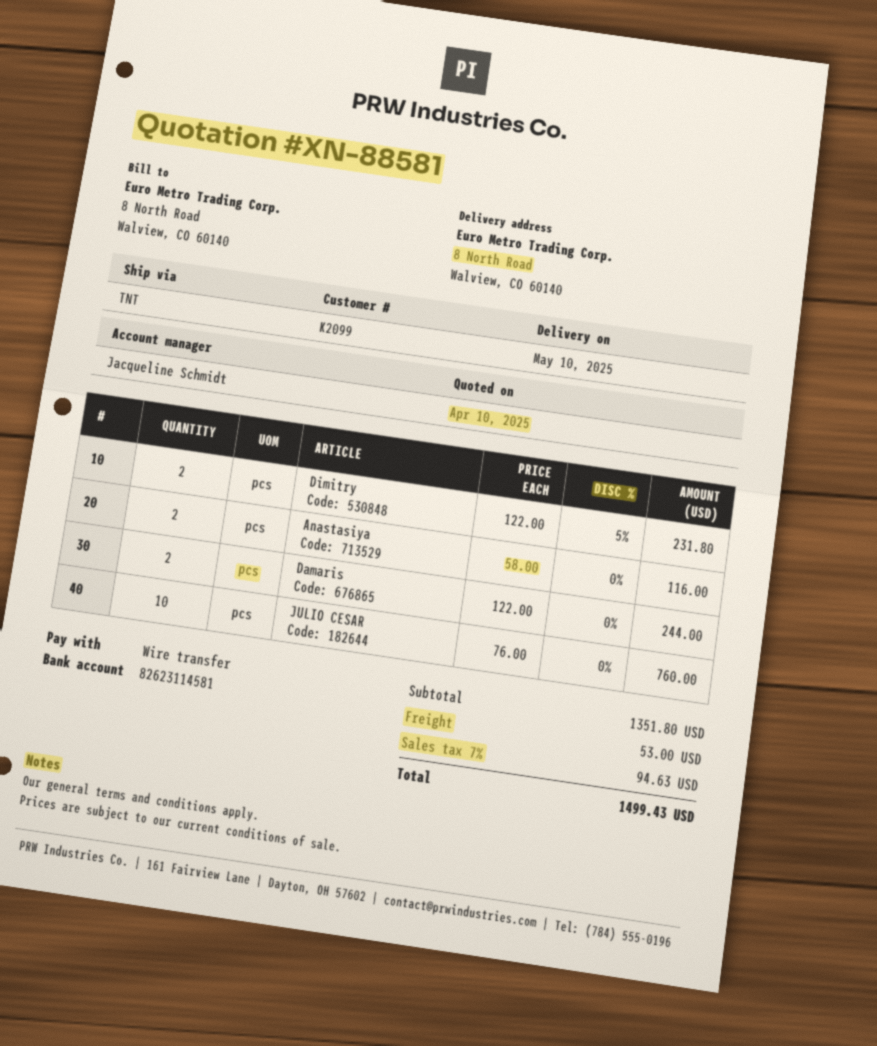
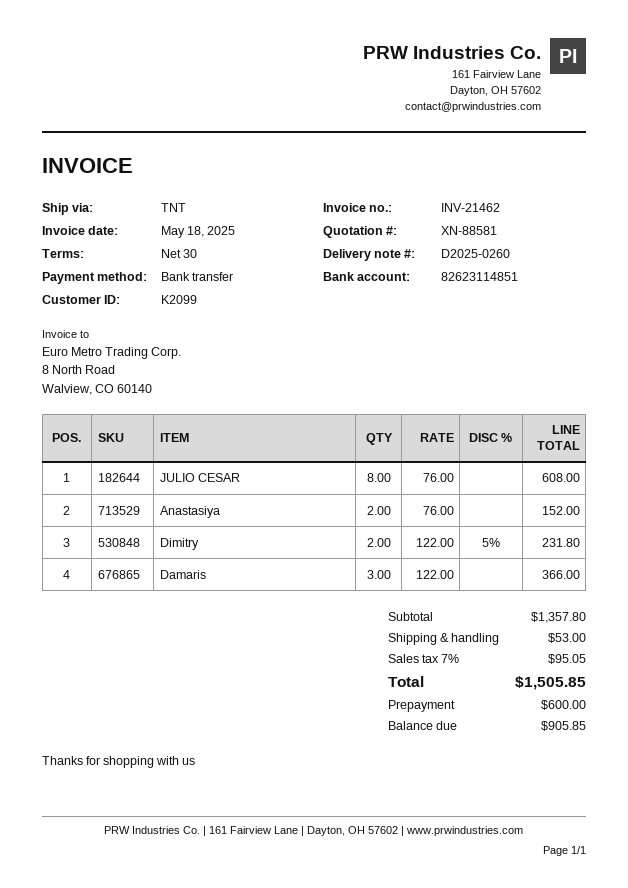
bank account: 82623114581 -> 82623114851
Anastasiya: 2 x 58.00 = 116.00 -> 2 x 76.00 = 152.00
Damaris: 2 x 122.00 = 244.00 -> 3 x 122.00 = 366.00
JULIO CESAR: 10 x 76.00 = 760.00 -> 8 x 76.00 = 608.00
subtotal: 1351.80 -> 1357.80
tax: 7% = 94.63 -> 7% = 95.05
total: 1499.43 -> 1505.85

